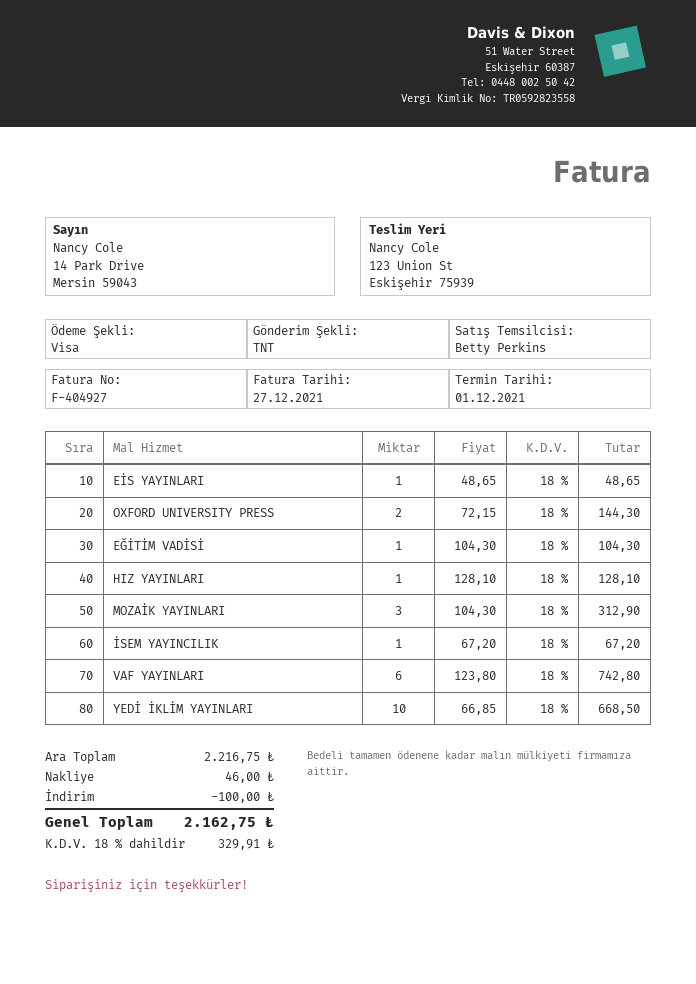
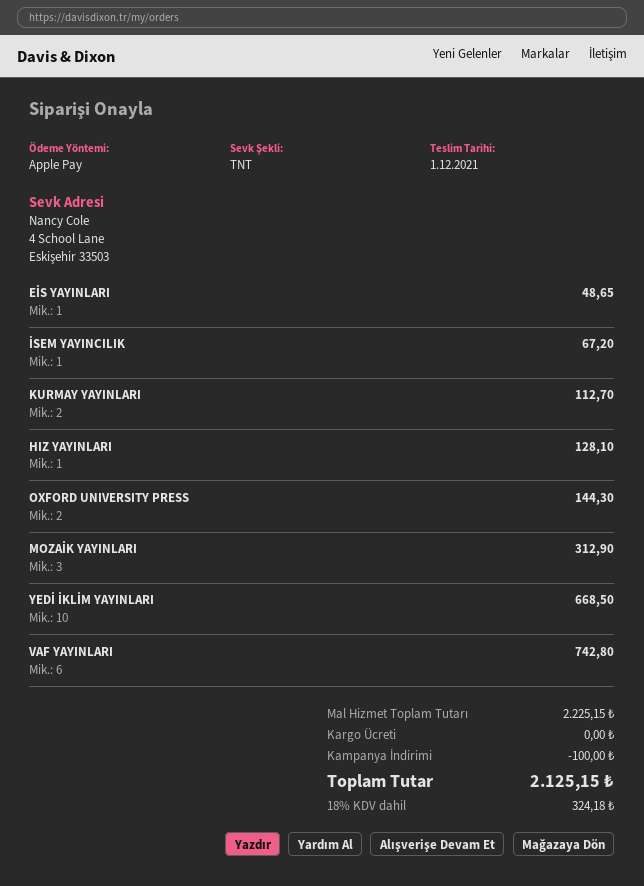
payment method: Visa -> Apple Pay
ship to: 123 Union St, Eskişehir 75939 -> 4 School Lane, Eskişehir 33503
EĞİTİM VADİSİ: 1 for 104.30 -> none
KURMAY YAYINLARI: none -> 2 for 112.70
subtotal: 2216.75 -> 2225.15
shipping: 46.00 -> 0.00
tax: 18% = 329.91 -> 18% = 324.18
total: 2162.75 -> 2125.15

